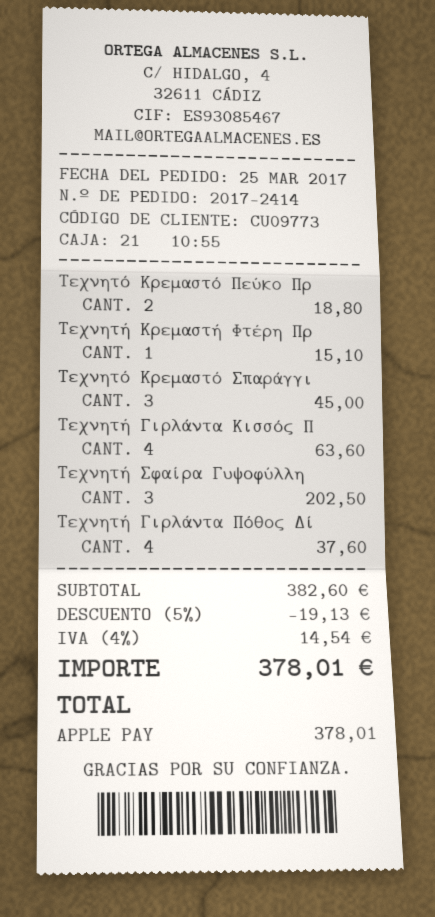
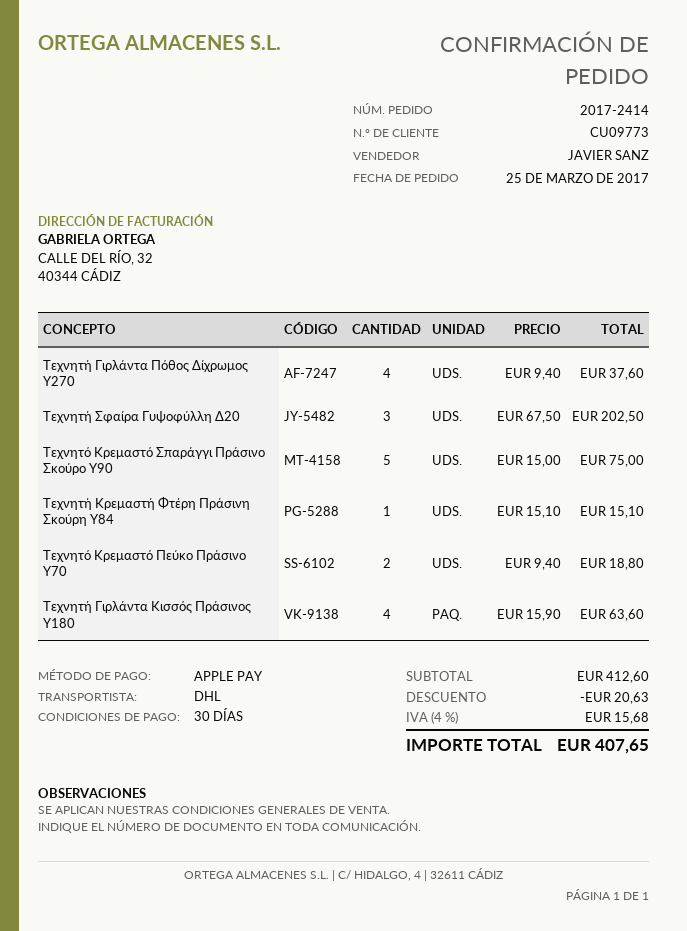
Τεχνητό Κρεμαστό Σπαράγγι: 3 for 45.00 -> 5 for 75.00
subtotal: 382.60 -> 412.60
discount: 19.13 -> 20.63
tax: 4% = 14.54 -> 4% = 15.68
total: 378.01 -> 407.65

